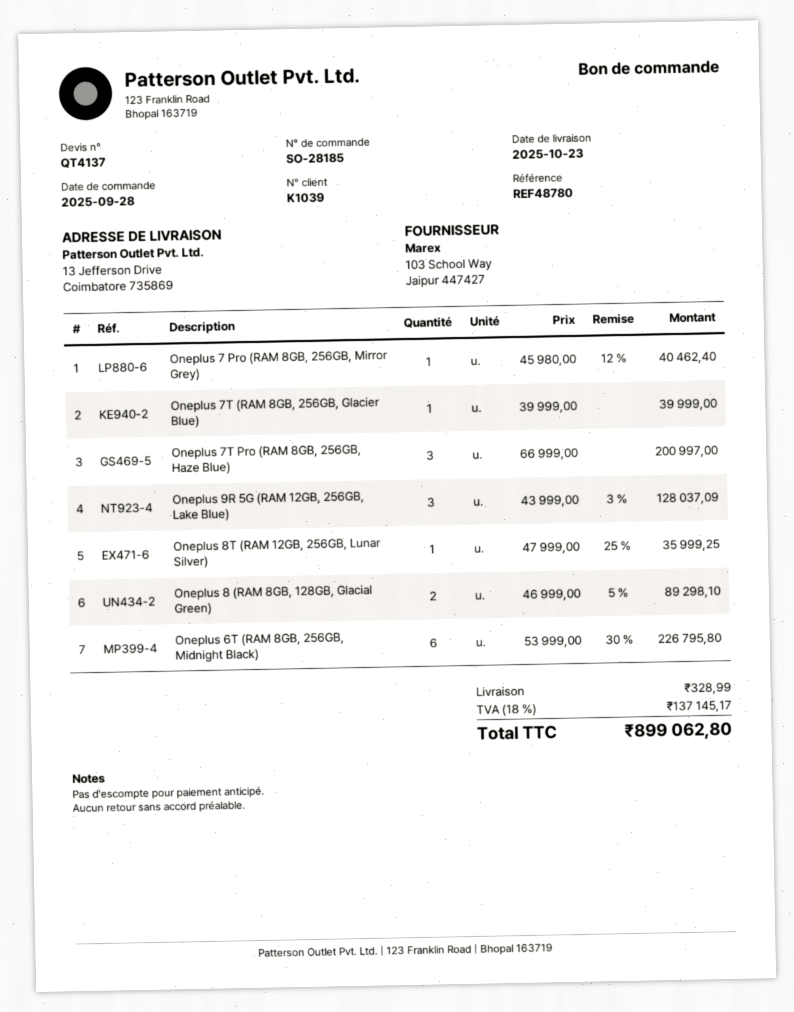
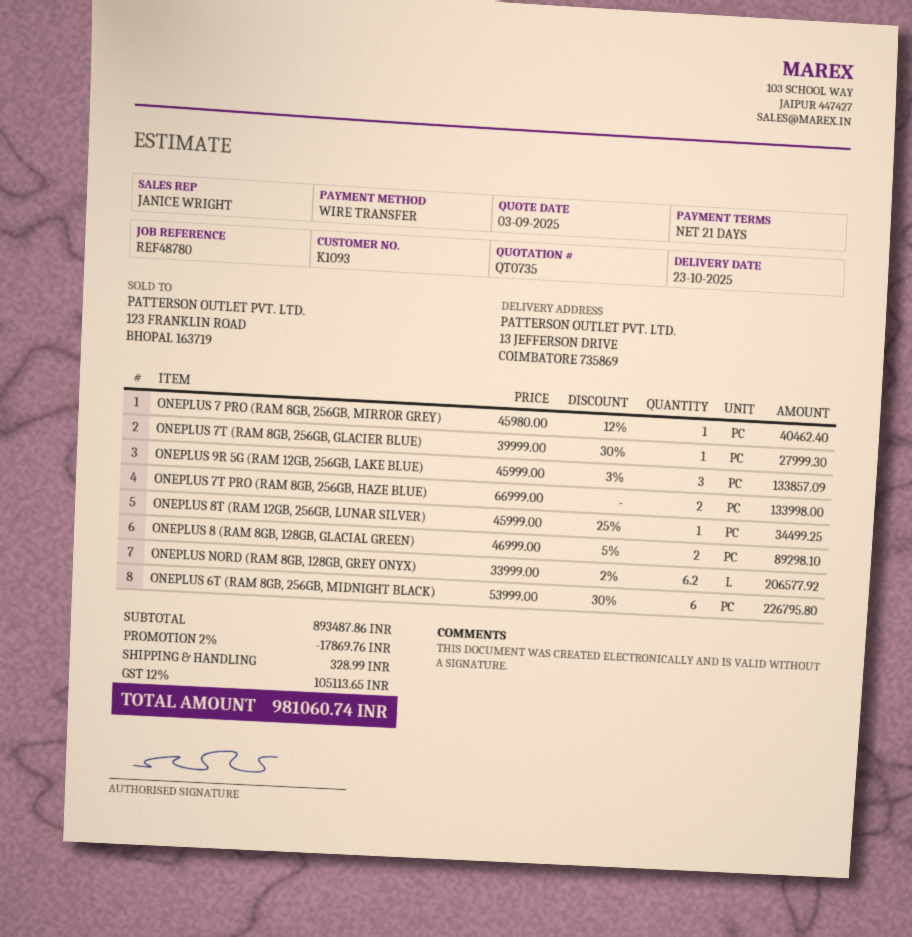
quote number: QT4137 -> QT0735
customer number: K1039 -> K1093
Oneplus 7T (RAM 8GB, 256GB, Glacier Blue): 1 x 39999.00 = 39999.00 -> 1 x 39999.00 - 30% = 27999.30
Oneplus 7T Pro (RAM 8GB, 256GB, Haze Blue): 3 x 66999.00 = 200997.00 -> 2 x 66999.00 = 133998.00
Oneplus 9R 5G (RAM 12GB, 256GB, Lake Blue): 3 x 43999.00 - 3% = 128037.09 -> 3 x 45999.00 - 3% = 133857.09
Oneplus 8T (RAM 12GB, 256GB, Lunar Silver): 1 x 47999.00 - 25% = 35999.25 -> 1 x 45999.00 - 25% = 34499.25
ONEPLUS NORD (RAM 8GB, 128GB, GREY ONYX): none -> 6.2 x 33999.00 - 2% = 206577.92
discount: none -> 2% = 17869.76
tax: 18% = 137145.17 -> 12% = 105113.65
total: 899062.80 -> 981060.74

